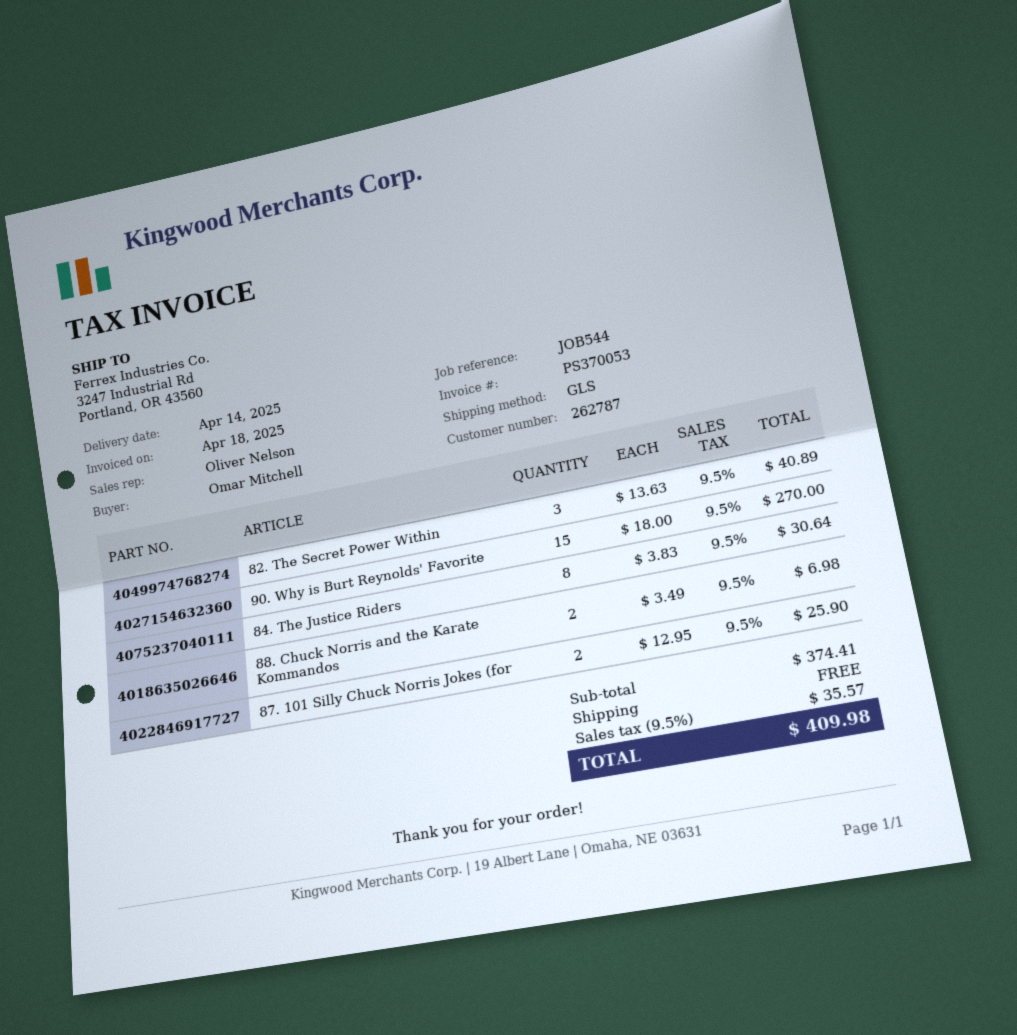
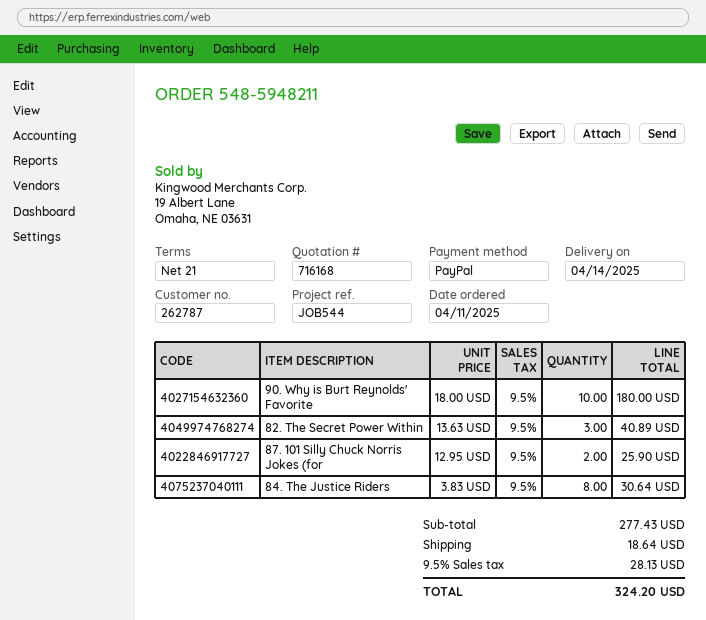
90. Why is Burt Reynolds' Favorite: 15 x 18.00 = 270.00 -> 10 x 18.00 = 180.00
88. Chuck Norris and the Karate Kommandos: 2 x 3.49 = 6.98 -> none
subtotal: 374.41 -> 277.43
shipping: 0.00 -> 18.64
tax: 9.5% = 35.57 -> 9.5% = 28.13
total: 409.98 -> 324.20

